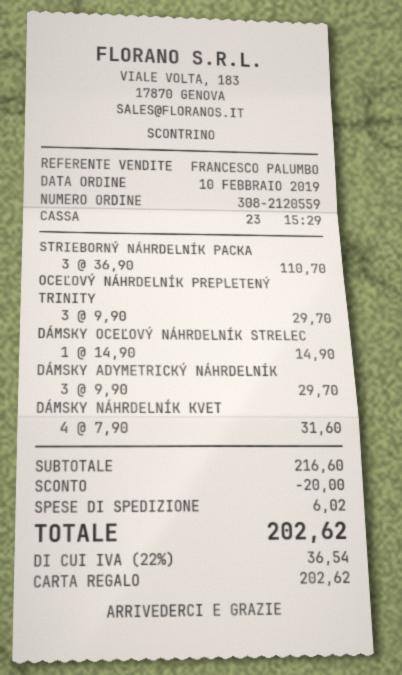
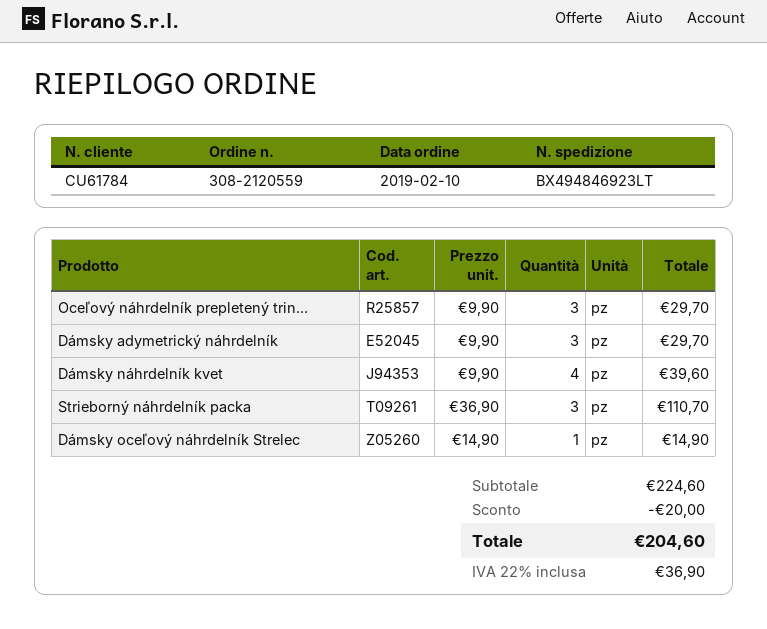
DÁMSKY NÁHRDELNÍK KVET: 4 x 7.90 = 31.60 -> 4 x 9.90 = 39.60
subtotal: 216.60 -> 224.60
shipping: 6.02 -> none
tax: 22% = 36.54 -> 22% = 36.90
total: 202.62 -> 204.60

